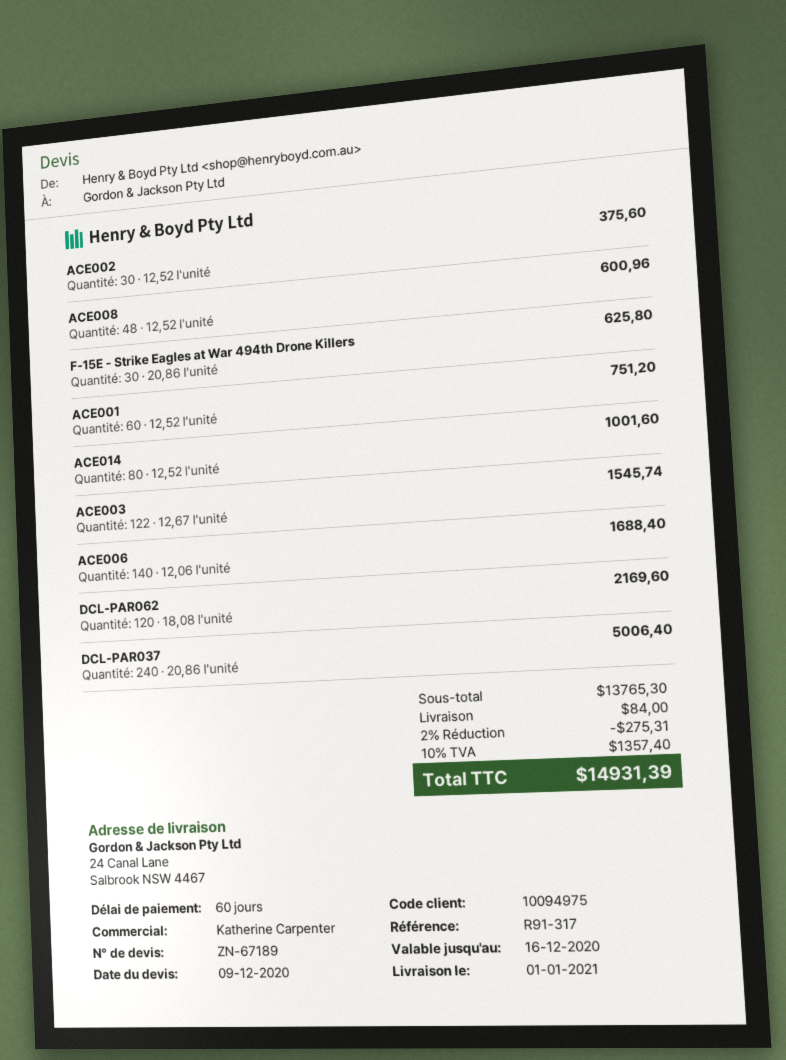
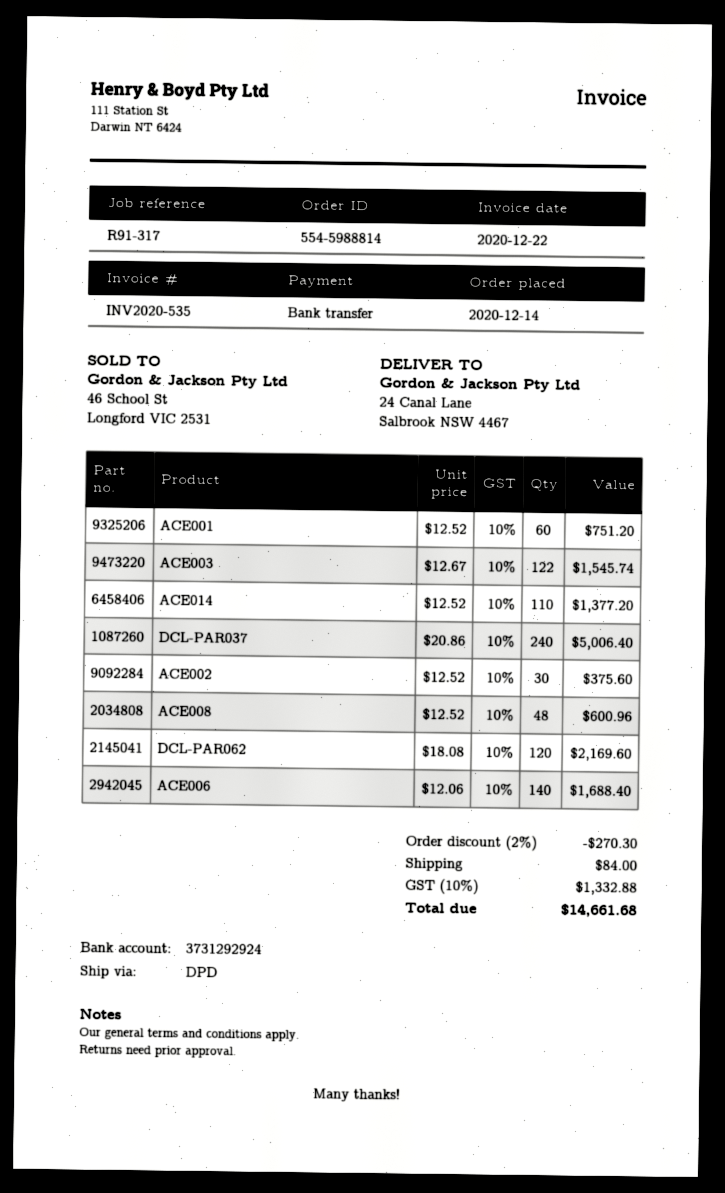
F-15E - Strike Eagles at War 494th Drone Killers: 30 x 20.86 = 625.80 -> none
ACE014: 80 x 12.52 = 1001.60 -> 110 x 12.52 = 1377.20
discount: 2% = 275.31 -> 2% = 270.30
tax: 10% = 1357.40 -> 10% = 1332.88
total: 14931.39 -> 14661.68

